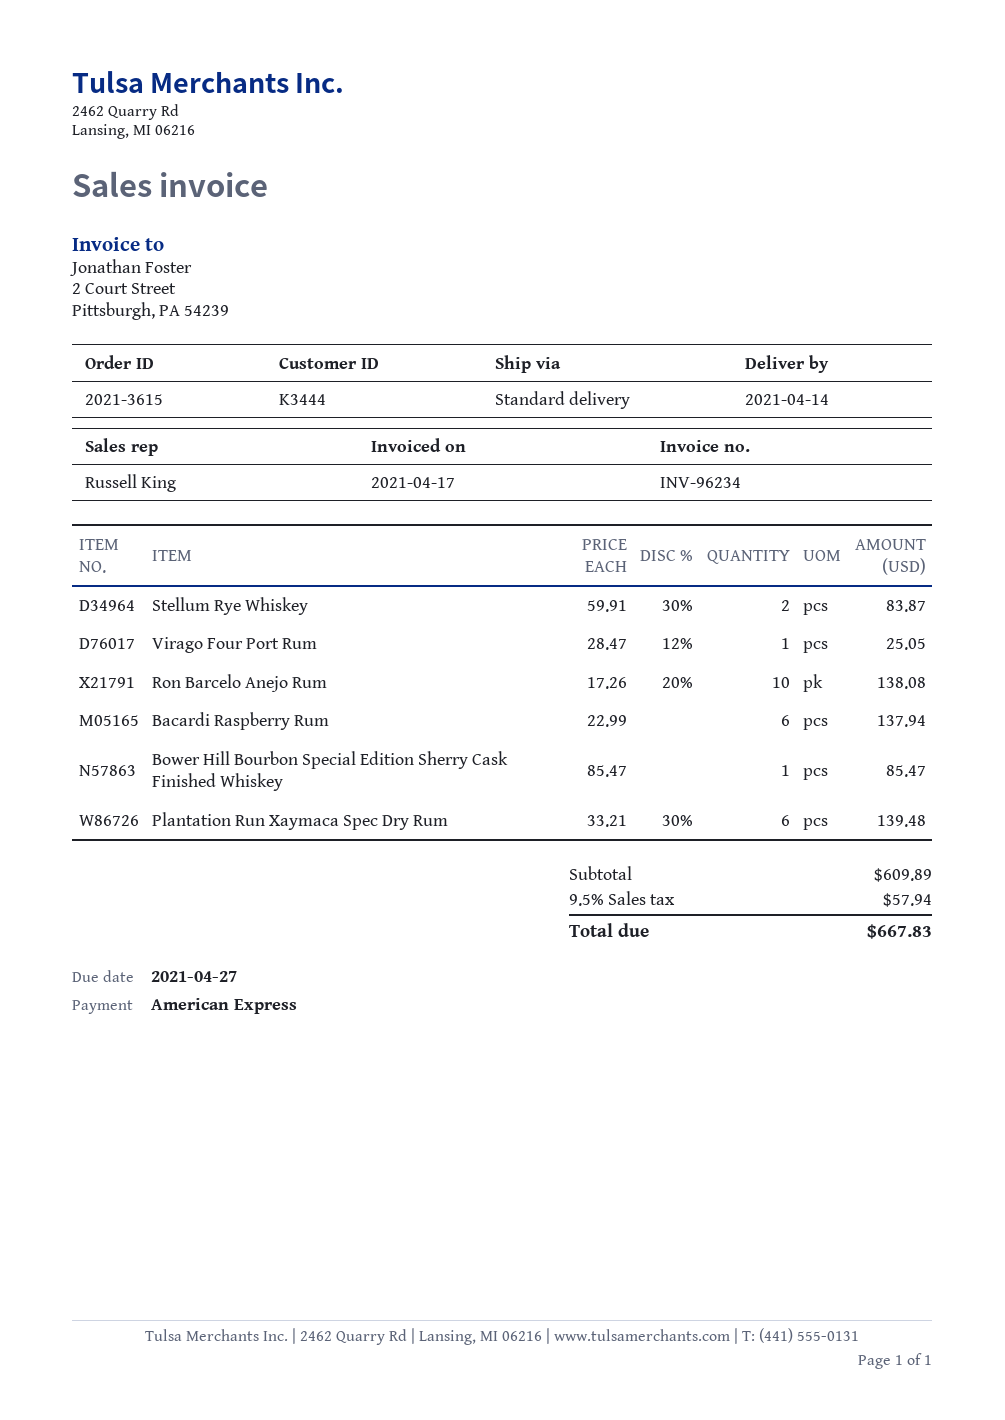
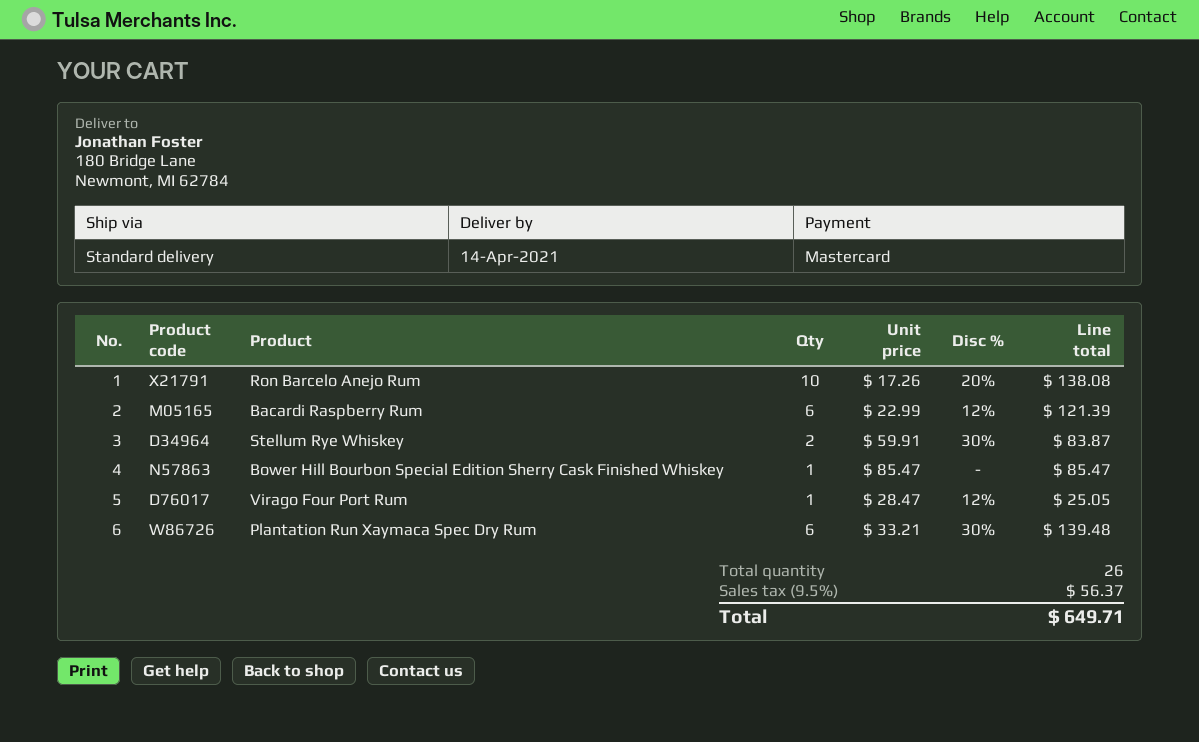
payment method: American Express -> Mastercard
Bacardi Raspberry Rum: 6 x 22.99 = 137.94 -> 6 x 22.99 - 12% = 121.39
tax: 9.5% = 57.94 -> 9.5% = 56.37
total: 667.83 -> 649.71

